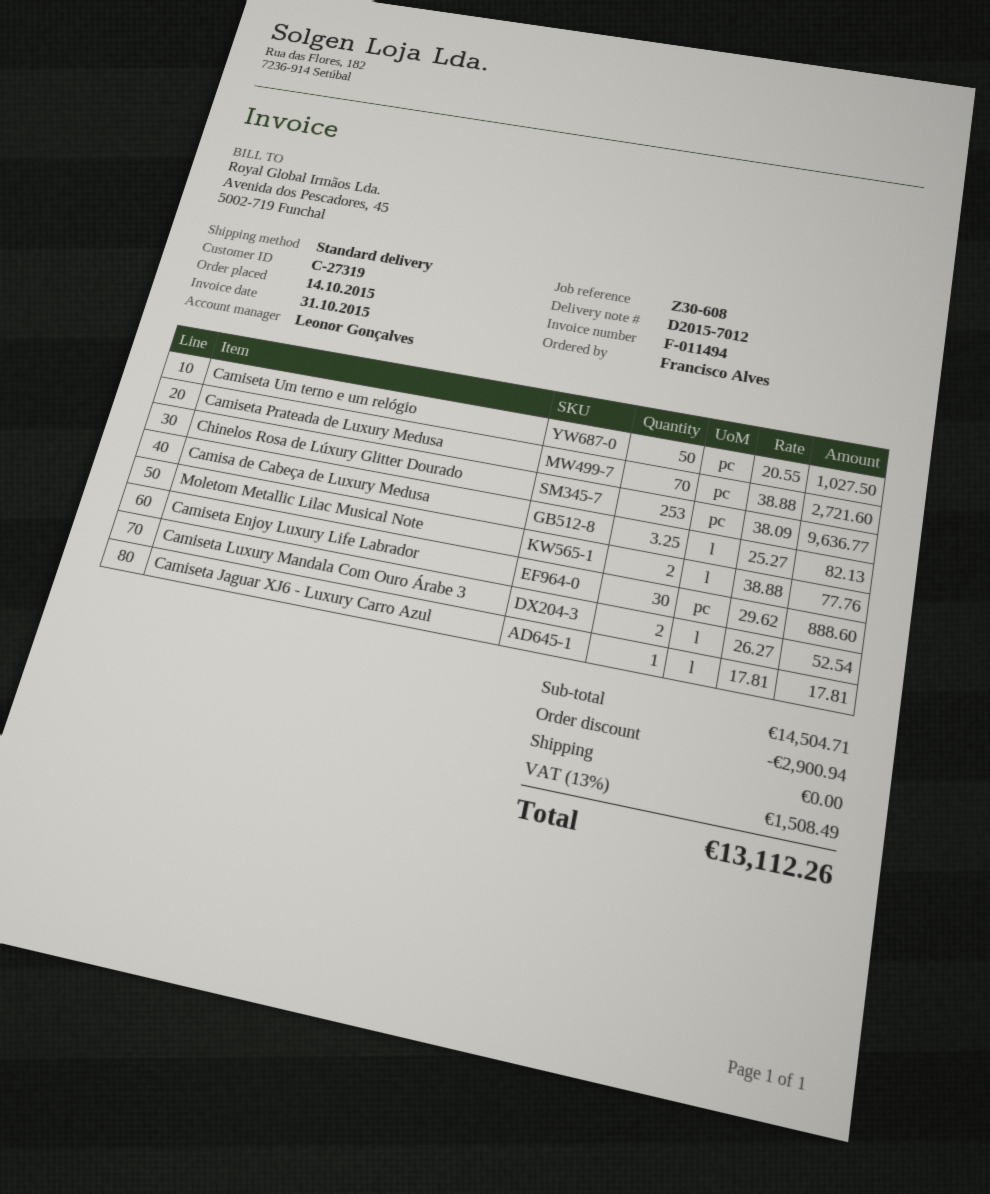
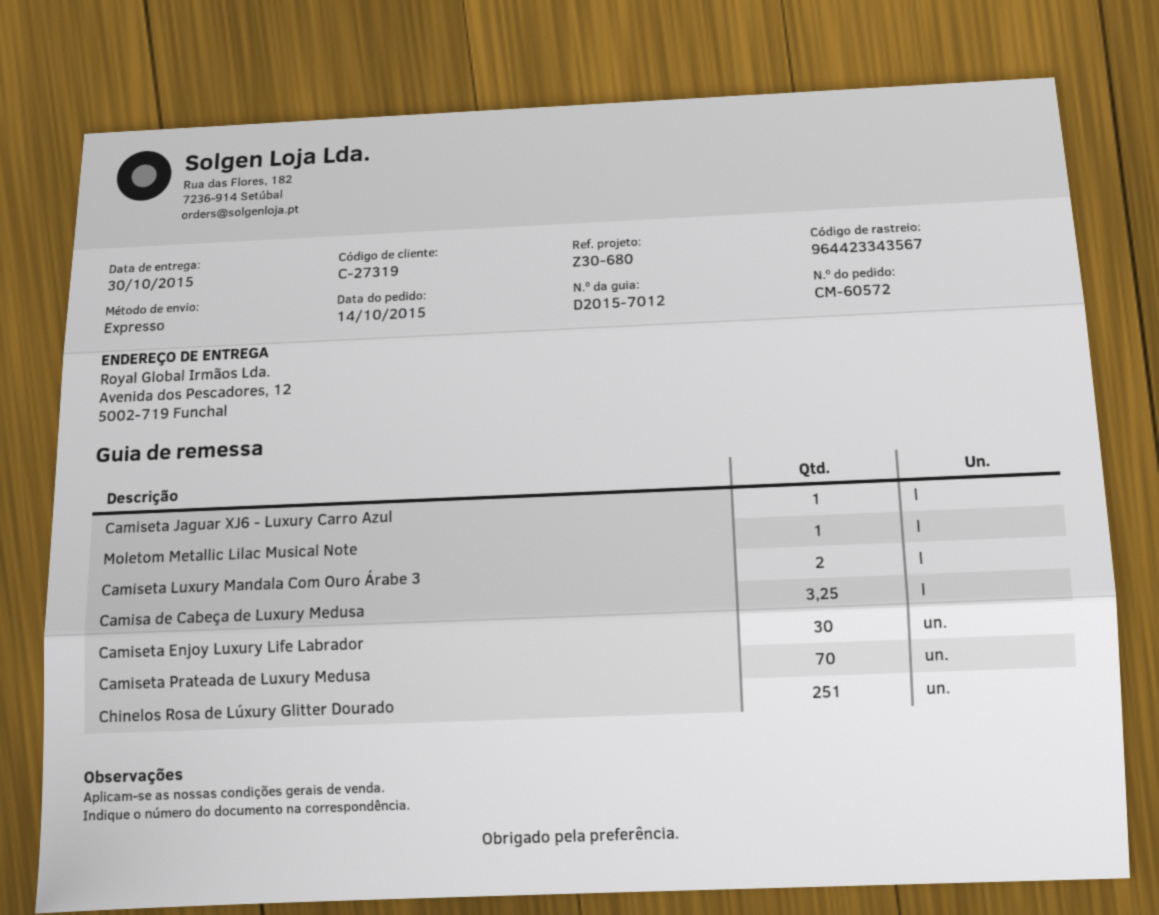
reference: Z30-608 -> Z30-680
shipping method: standard -> express
Camiseta Um terno e um relógio: 50 -> none
Chinelos Rosa de Lúxury Glitter Dourado: 253 -> 251
Moletom Metallic Lilac Musical Note: 2 -> 1

